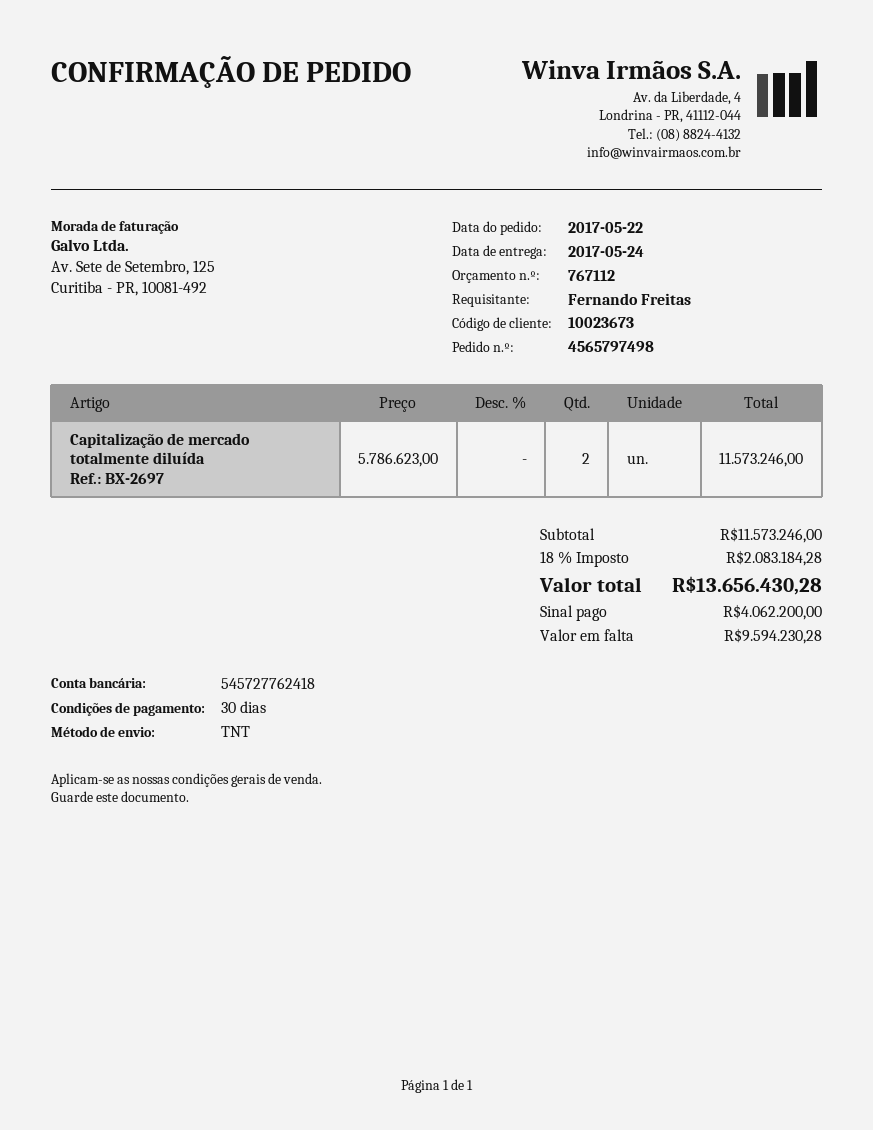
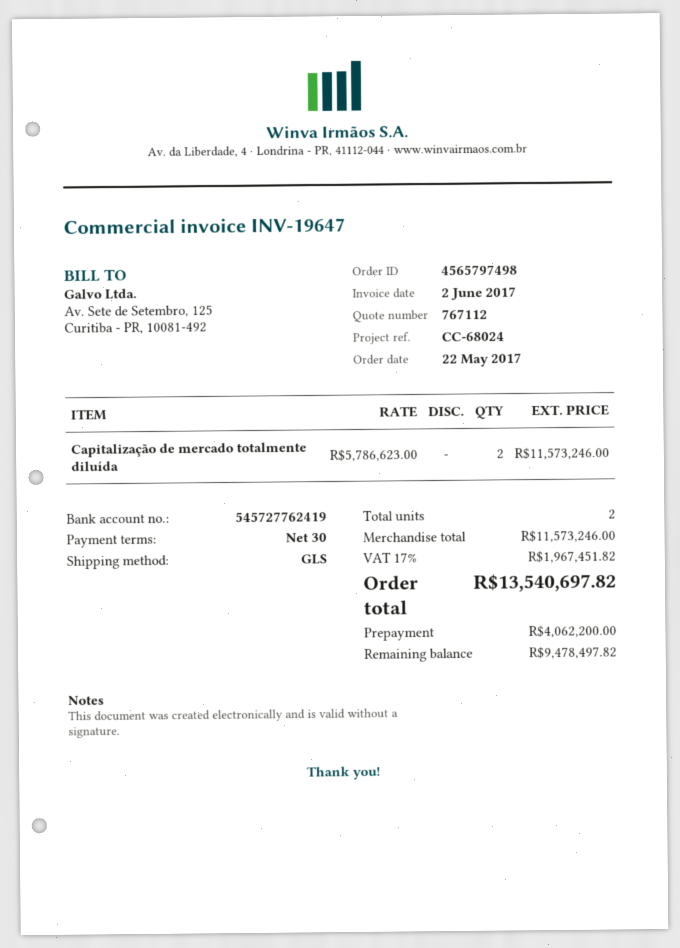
bank account: 545727762418 -> 545727762419
shipping method: TNT -> GLS
tax: 18% = 2083184.28 -> 17% = 1967451.82
total: 13656430.28 -> 13540697.82
balance: 9594230.28 -> 9478497.82

